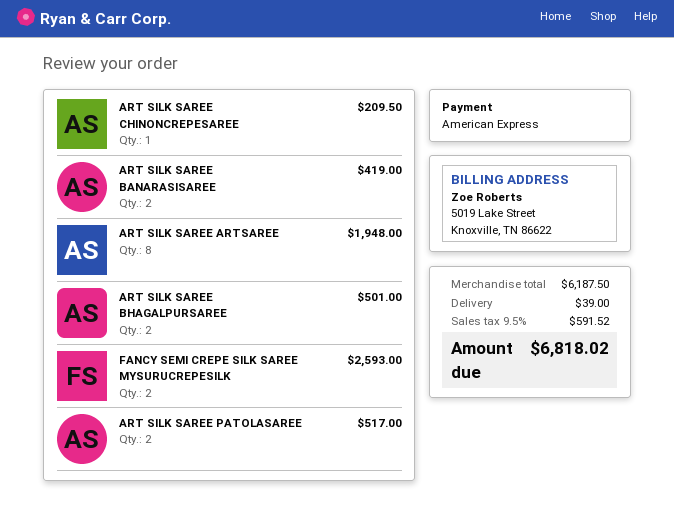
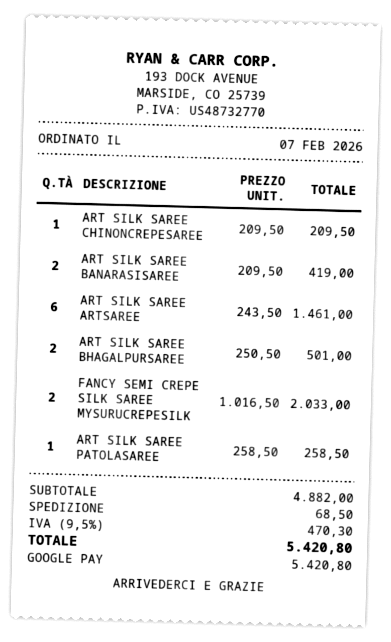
payment method: American Express -> Google Pay
ART SILK SAREE ARTSAREE: 8 for 1948.00 -> 6 for 1461.00
FANCY SEMI CREPE SILK SAREE MYSURUCREPESILK: 2 for 2593.00 -> 2 for 2033.00
ART SILK SAREE PATOLASAREE: 2 for 517.00 -> 1 for 258.50
subtotal: 6187.50 -> 4882.00
shipping: 39.00 -> 68.50
tax: 9.5% = 591.52 -> 9.5% = 470.30
total: 6818.02 -> 5420.80

